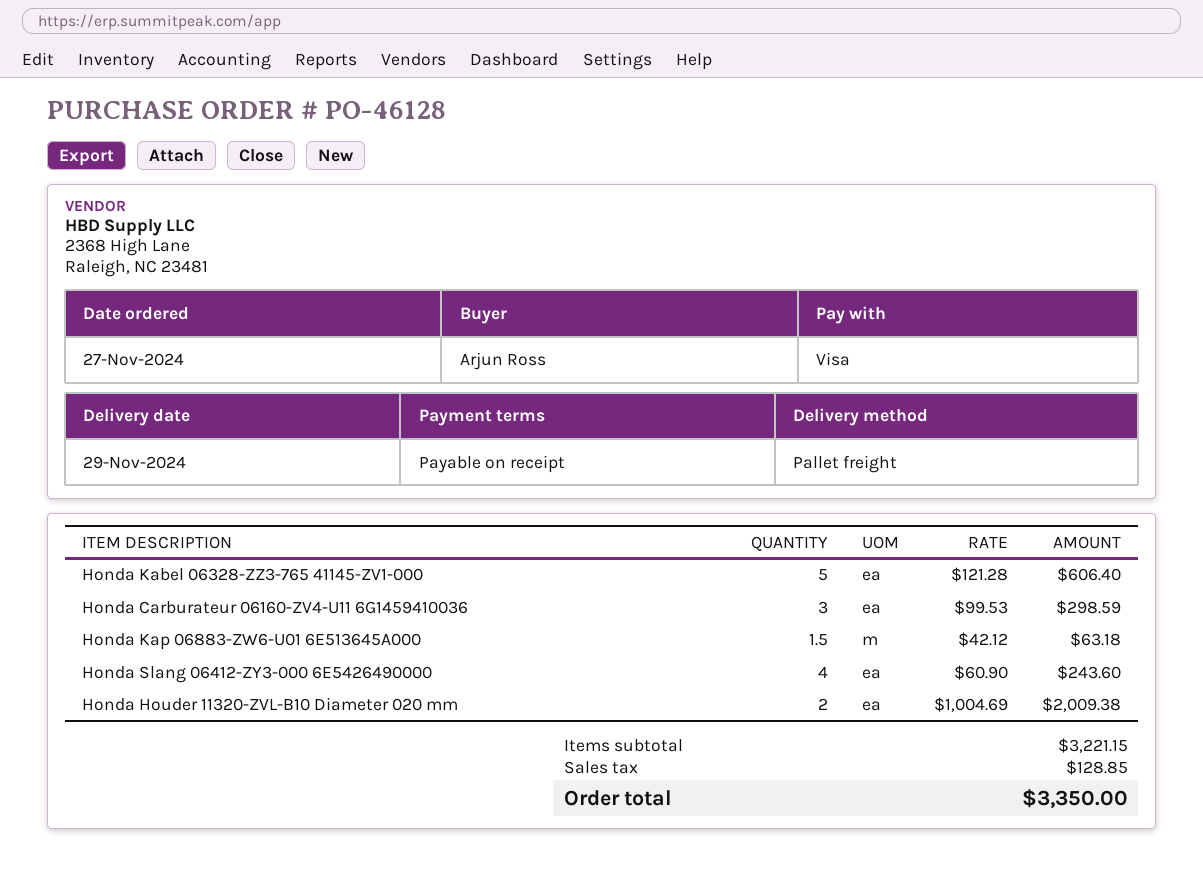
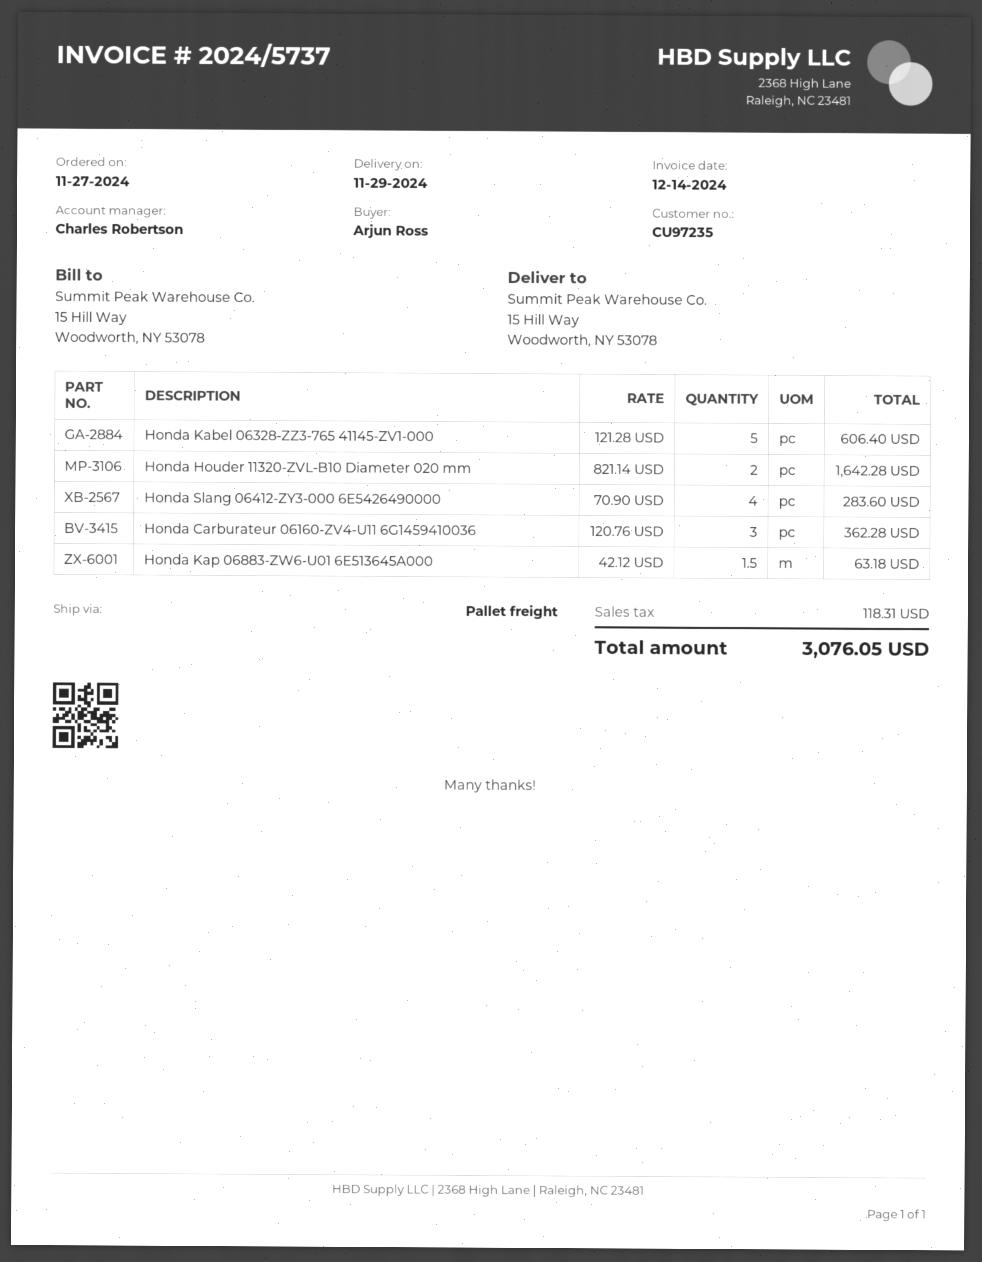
Honda Carburateur 06160-ZV4-U11 6G1459410036: 3 x 99.53 = 298.59 -> 3 x 120.76 = 362.28
Honda Slang 06412-ZY3-000 6E5426490000: 4 x 60.90 = 243.60 -> 4 x 70.90 = 283.60
Honda Houder 11320-ZVL-B10 Diameter 020 mm: 2 x 1004.69 = 2009.38 -> 2 x 821.14 = 1642.28
tax: 128.85 -> 118.31
total: 3350.00 -> 3076.05

